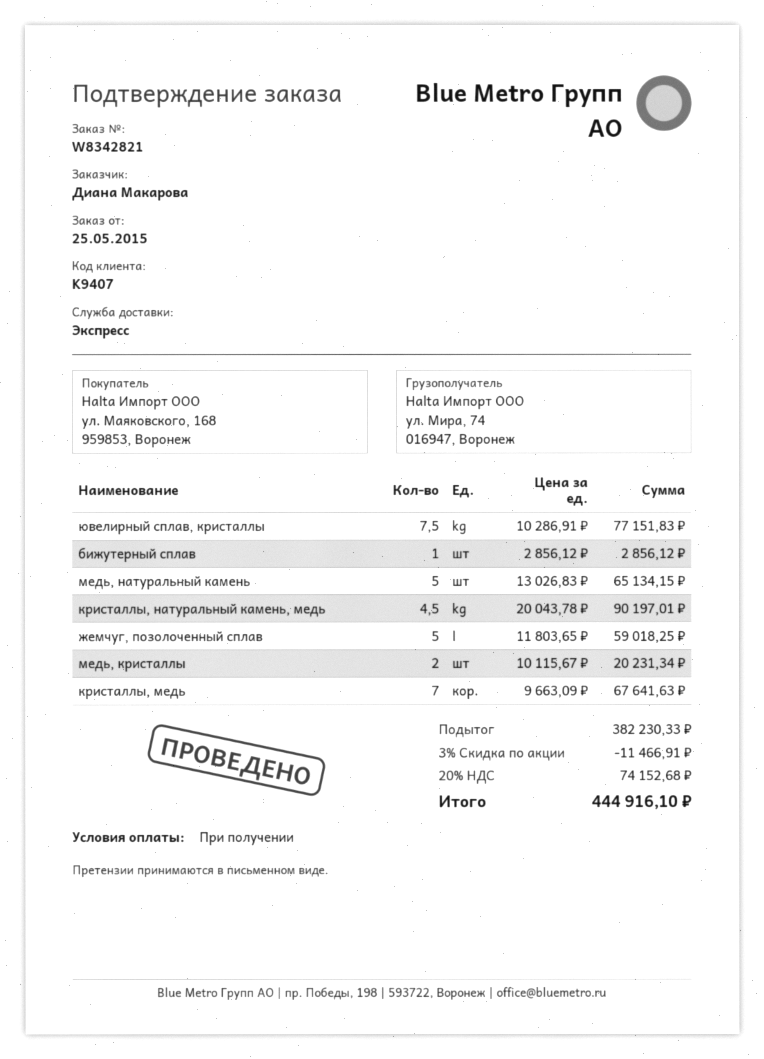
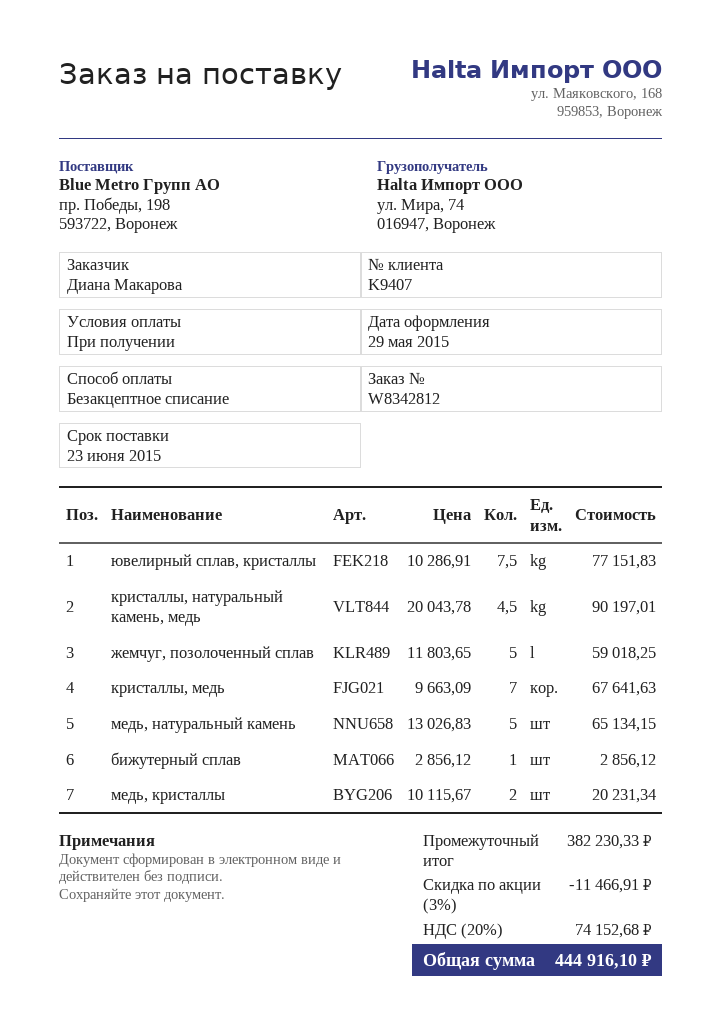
order number: W8342821 -> W8342812
order date: 2015-05-25 -> 2015-05-29

